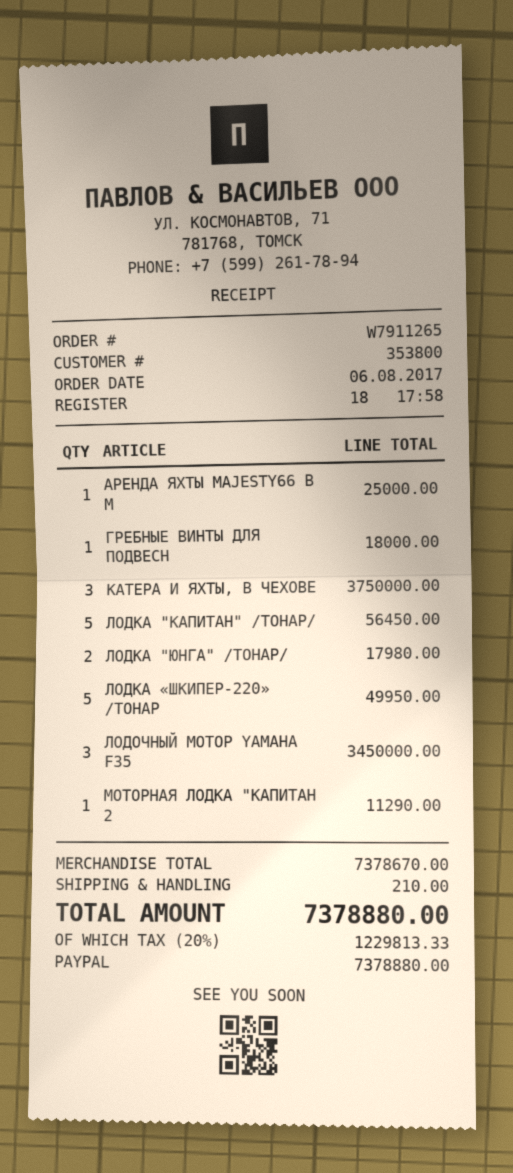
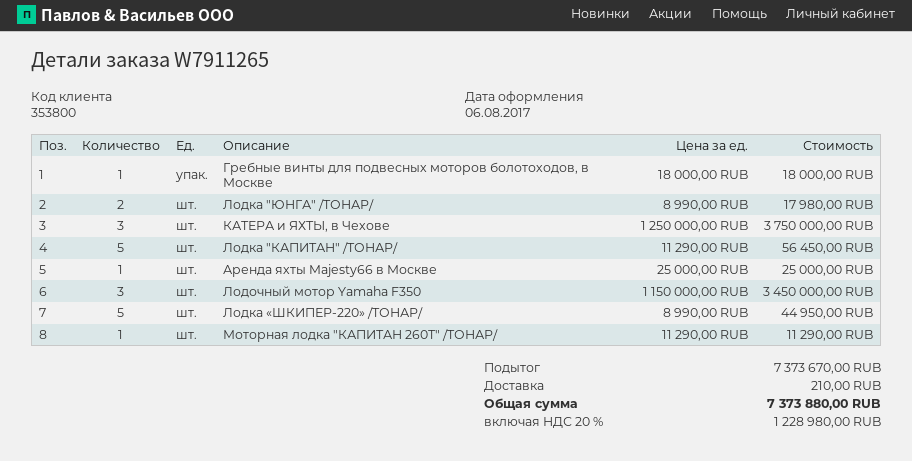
ЛОДКА «ШКИПЕР-220» /ТОНАР: 5 for 49950.00 -> 5 for 44950.00
subtotal: 7378670.00 -> 7373670.00
tax: 20% = 1229813.33 -> 20% = 1228980.00
total: 7378880.00 -> 7373880.00

